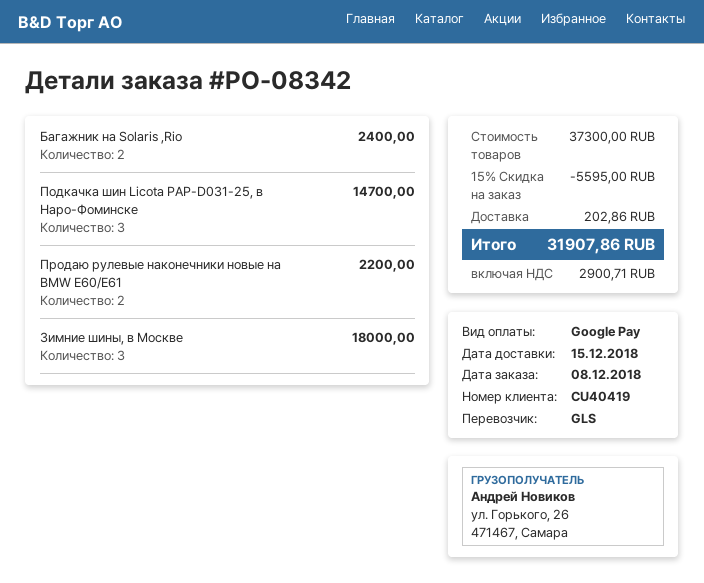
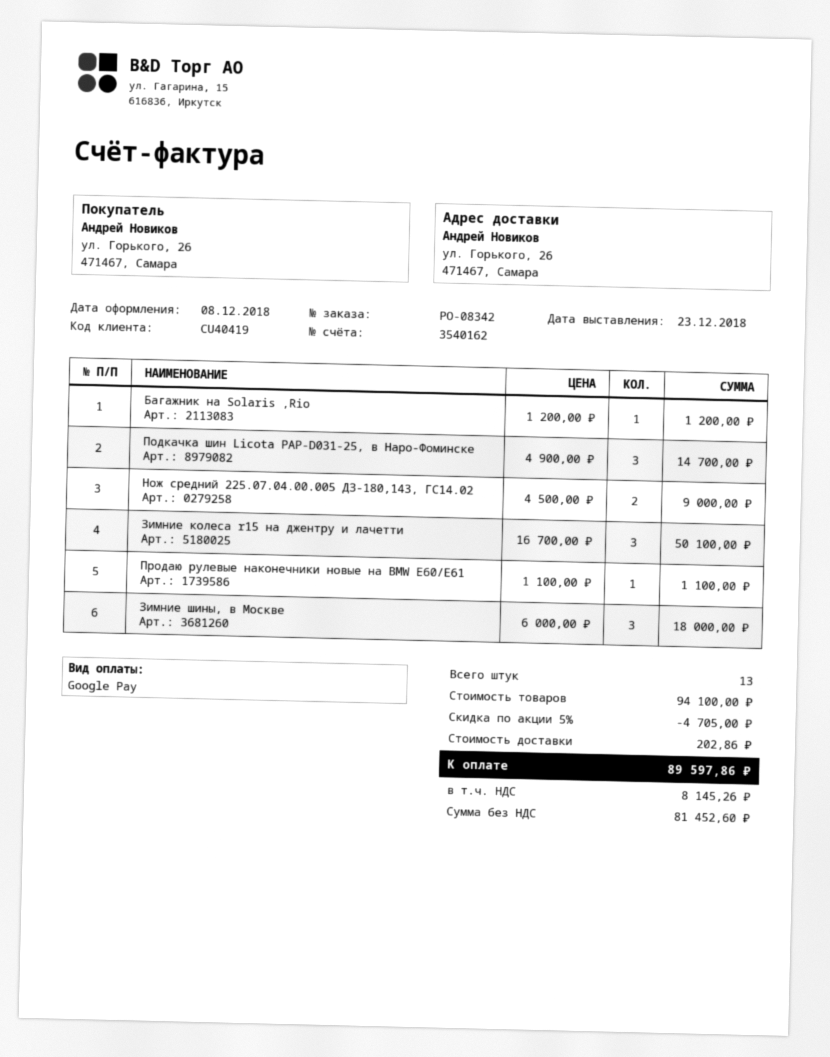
Багажник на Solaris ,Rio: 2 for 2400.00 -> 1 for 1200.00
Продаю рулевые наконечники новые на BMW E60/E61: 2 for 2200.00 -> 1 for 1100.00
Нож средний 225.07.04.00.005 ДЗ-180,143, ГС14.02: none -> 2 for 9000.00
Зимние колеса r15 на джентру и лачетти: none -> 3 for 50100.00
subtotal: 37300.00 -> 94100.00
discount: 15% = 5595.00 -> 5% = 4705.00
tax: 2900.71 -> 8145.26
total: 31907.86 -> 89597.86

